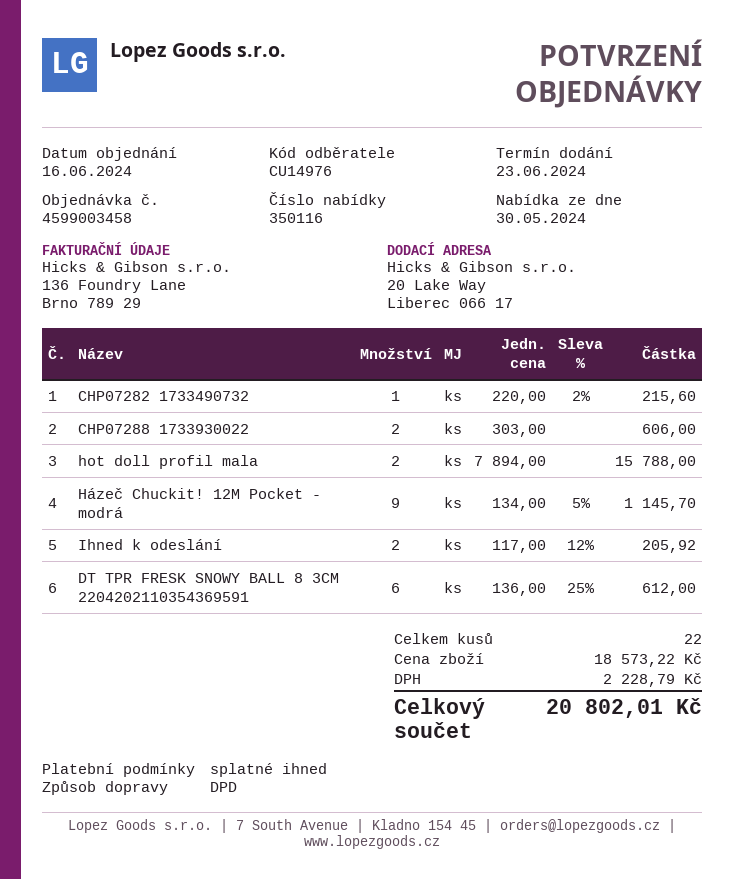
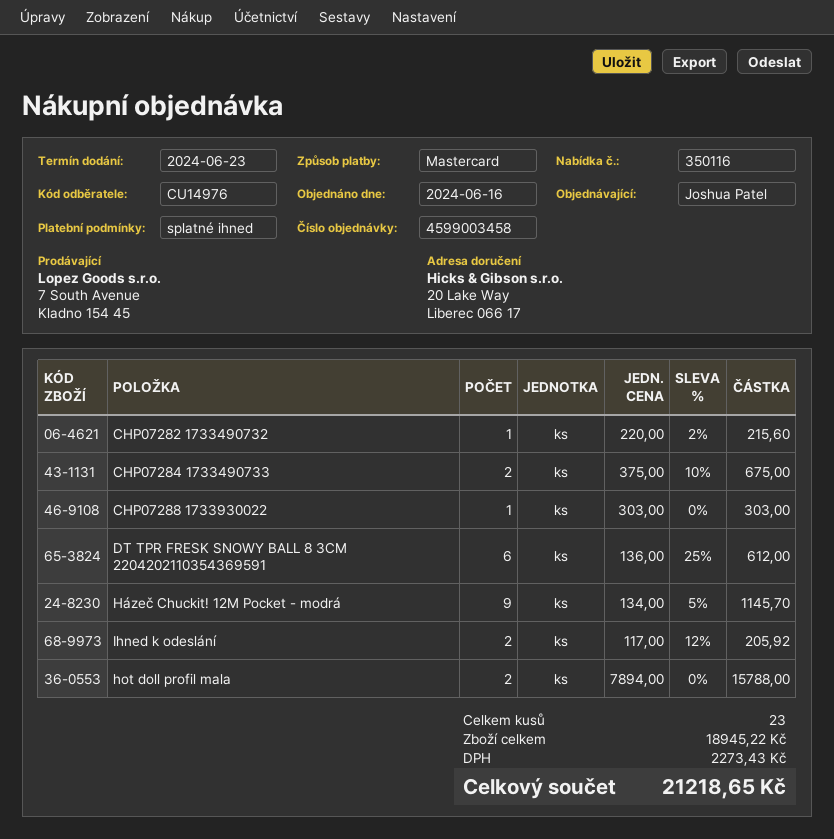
CHP07288 1733930022: 2 x 303.00 = 606.00 -> 1 x 303.00 = 303.00
CHP07284 1733490733: none -> 2 x 375.00 - 10% = 675.00
total quantity: 22 -> 23
subtotal: 18573.22 -> 18945.22
tax: 2228.79 -> 2273.43
total: 20802.01 -> 21218.65

